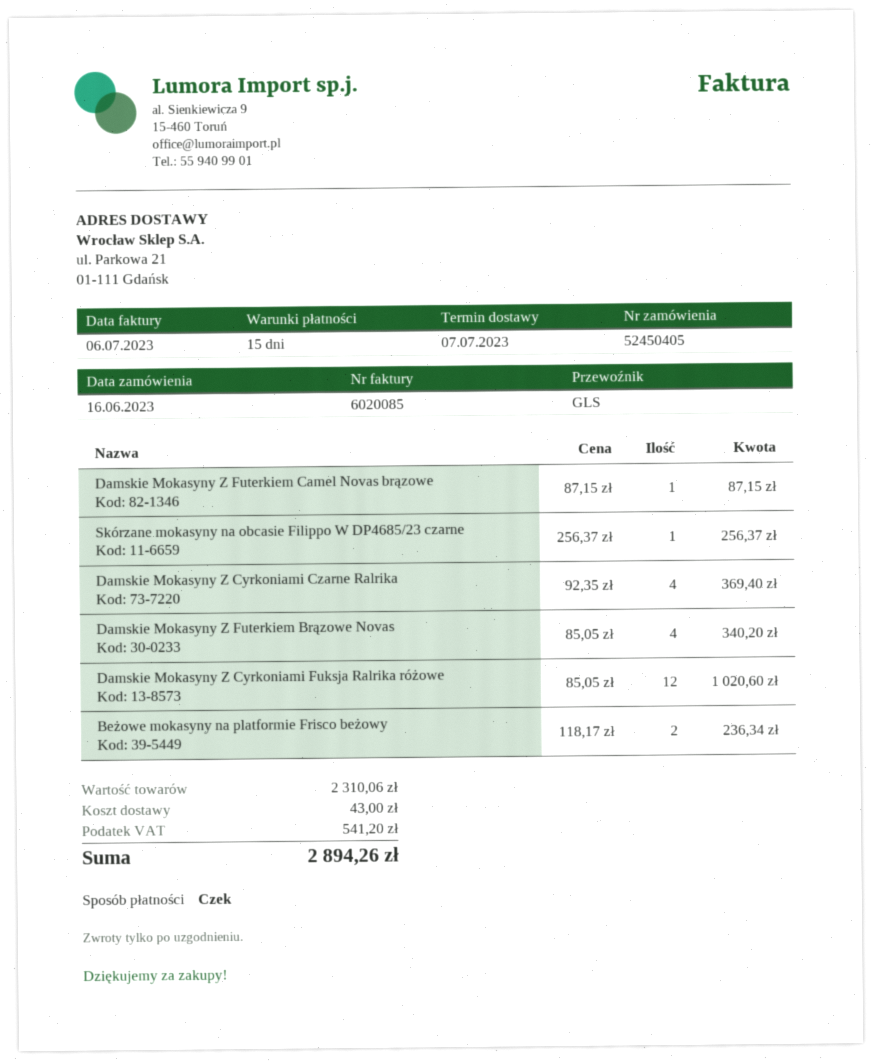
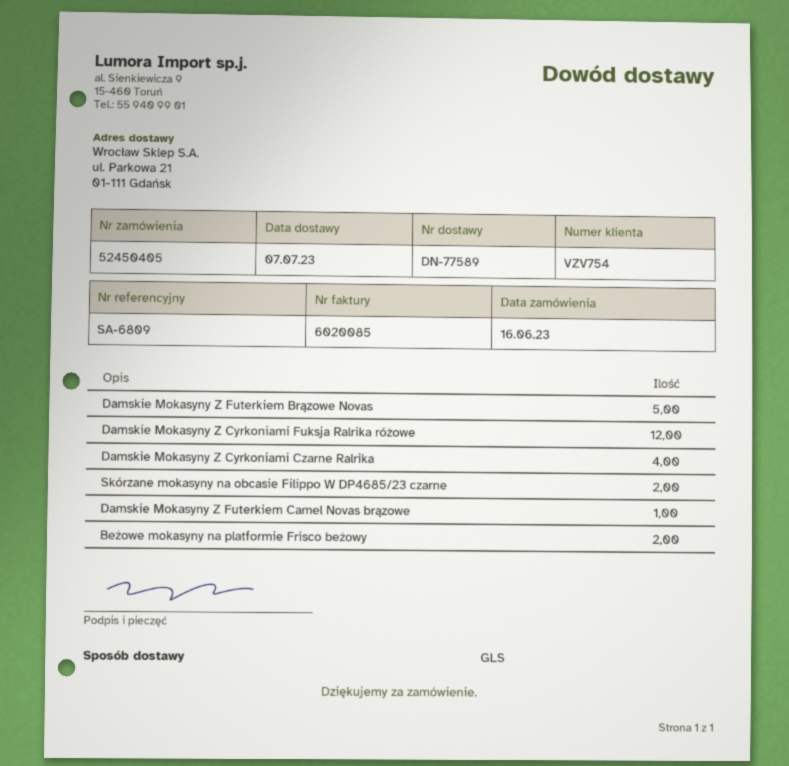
Skórzane mokasyny na obcasie Filippo W DP4685/23 czarne: 1 -> 2
Damskie Mokasyny Z Futerkiem Brązowe Novas: 4 -> 5

